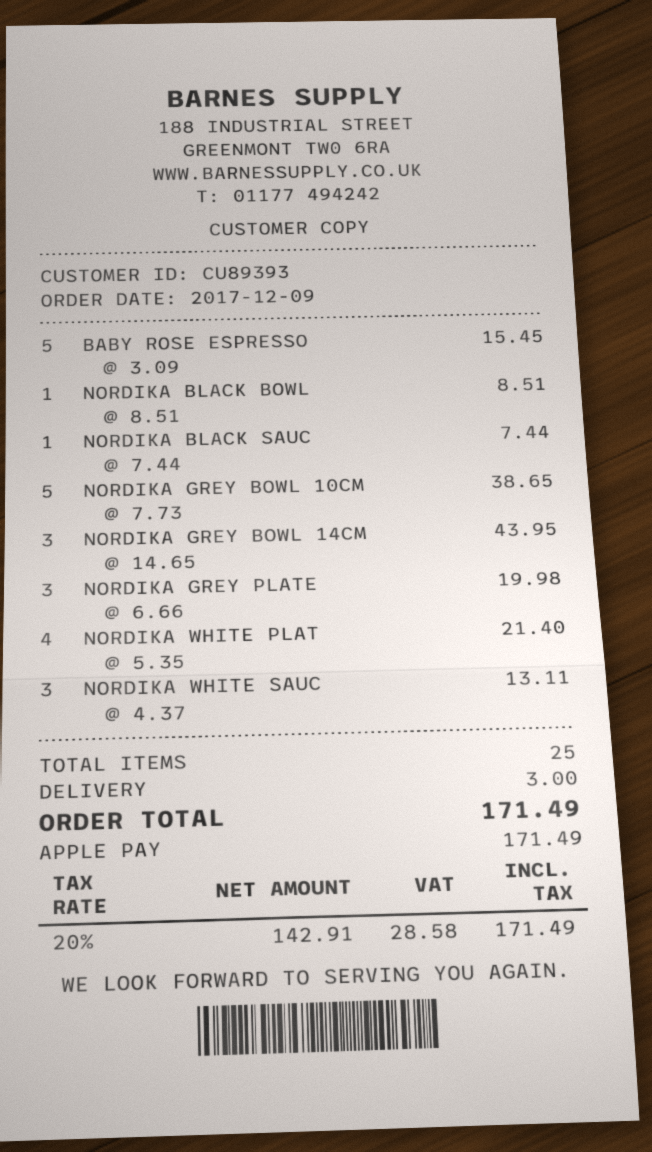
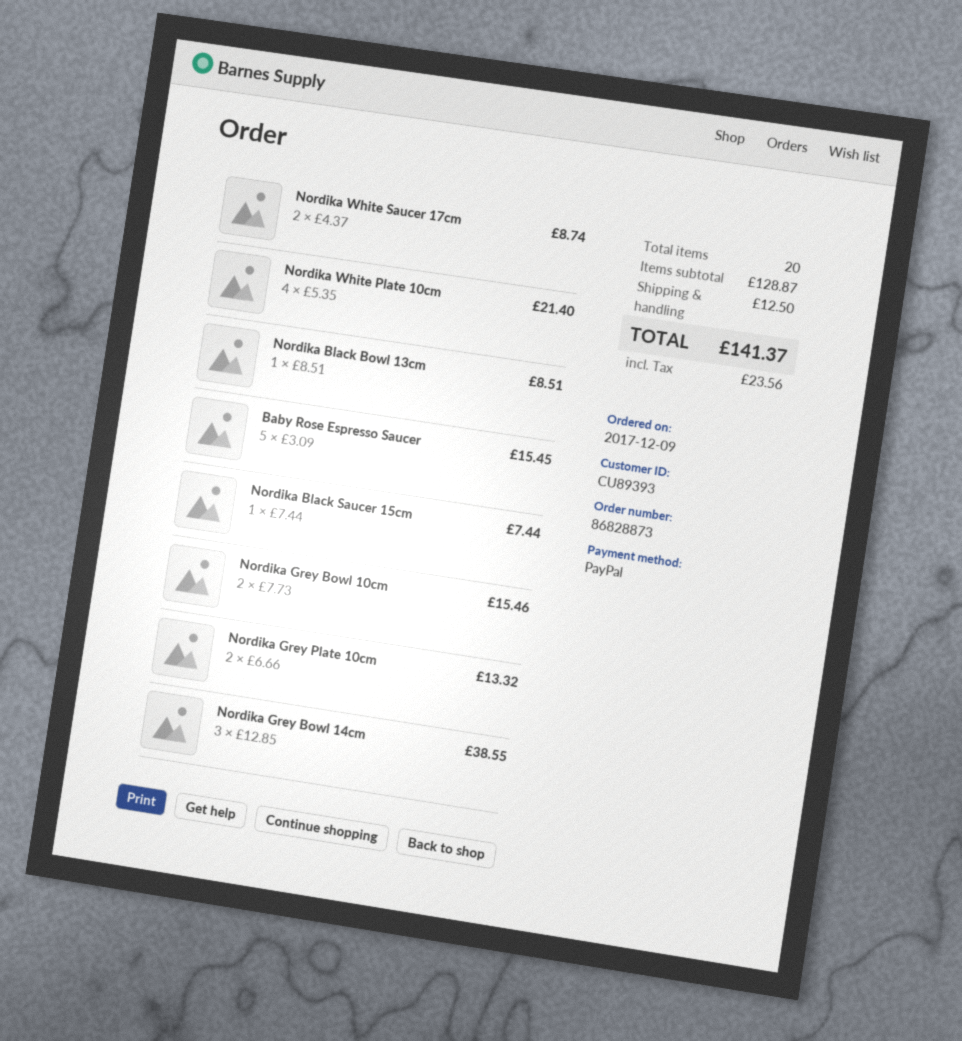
payment method: Apple Pay -> PayPal
NORDIKA GREY BOWL 10CM: 5 x 7.73 = 38.65 -> 2 x 7.73 = 15.46
NORDIKA GREY BOWL 14CM: 3 x 14.65 = 43.95 -> 3 x 12.85 = 38.55
NORDIKA GREY PLATE: 3 x 6.66 = 19.98 -> 2 x 6.66 = 13.32
NORDIKA WHITE SAUC: 3 x 4.37 = 13.11 -> 2 x 4.37 = 8.74
total quantity: 25 -> 20
shipping: 3.00 -> 12.50
tax: 28.58 -> 23.56
total: 171.49 -> 141.37

